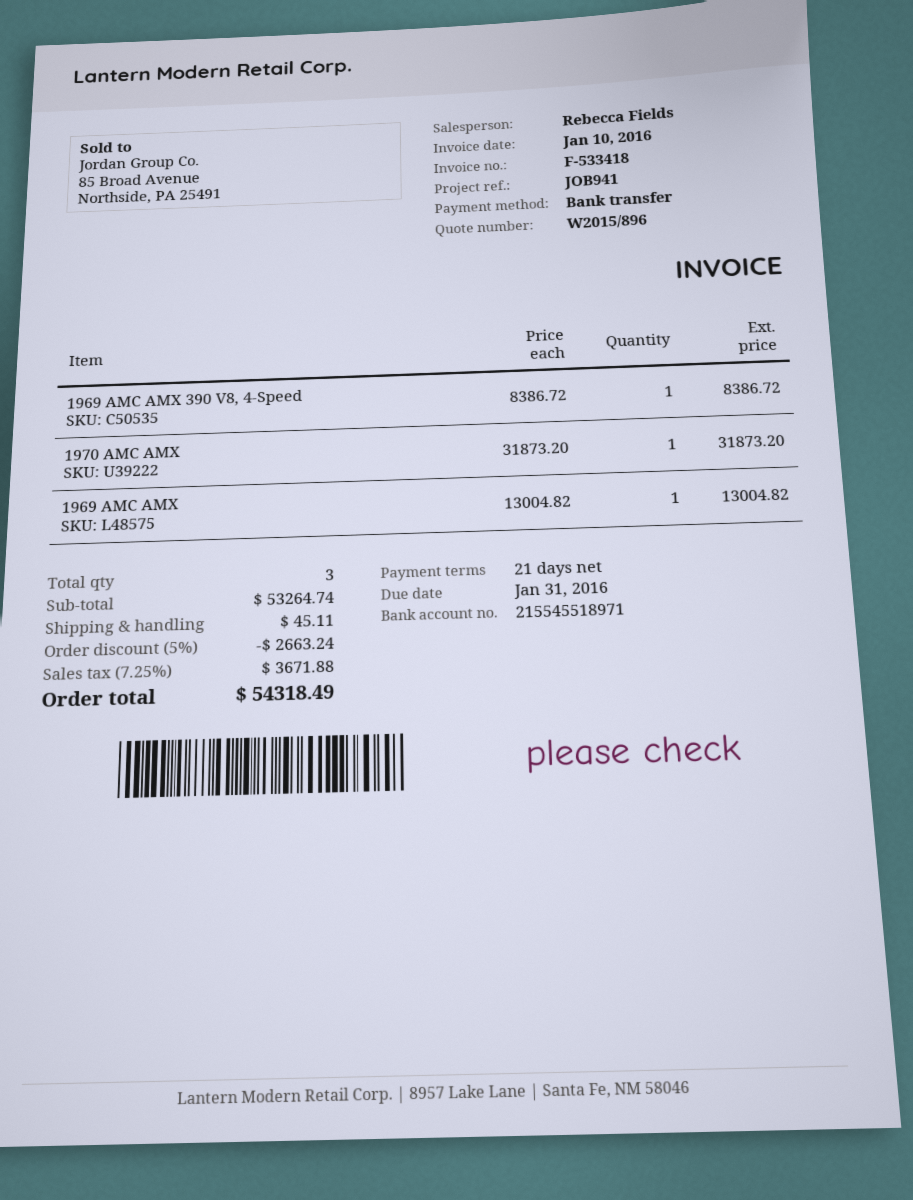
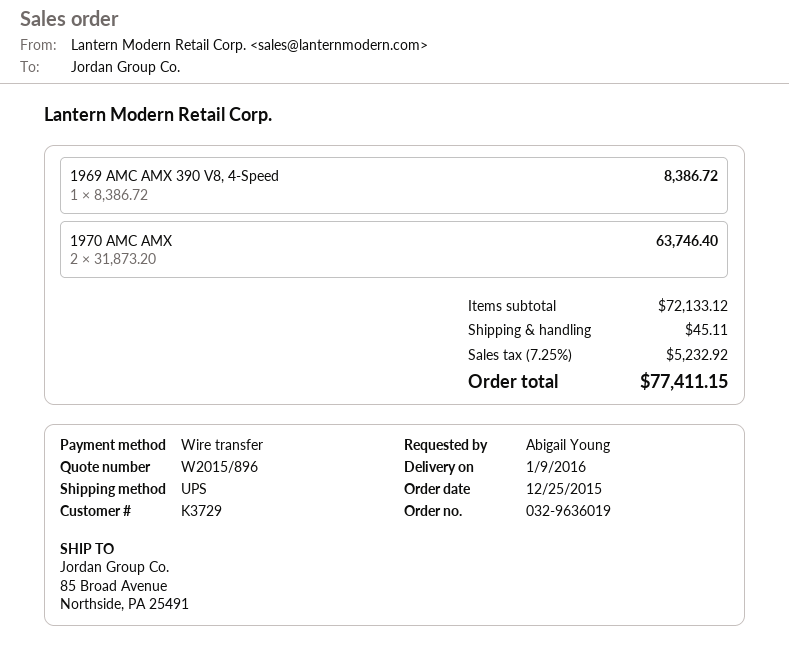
1970 AMC AMX: 1 x 31873.20 = 31873.20 -> 2 x 31873.20 = 63746.40
1969 AMC AMX: 1 x 13004.82 = 13004.82 -> none
subtotal: 53264.74 -> 72133.12
discount: 5% = 2663.24 -> none
tax: 7.25% = 3671.88 -> 7.25% = 5232.92
total: 54318.49 -> 77411.15

